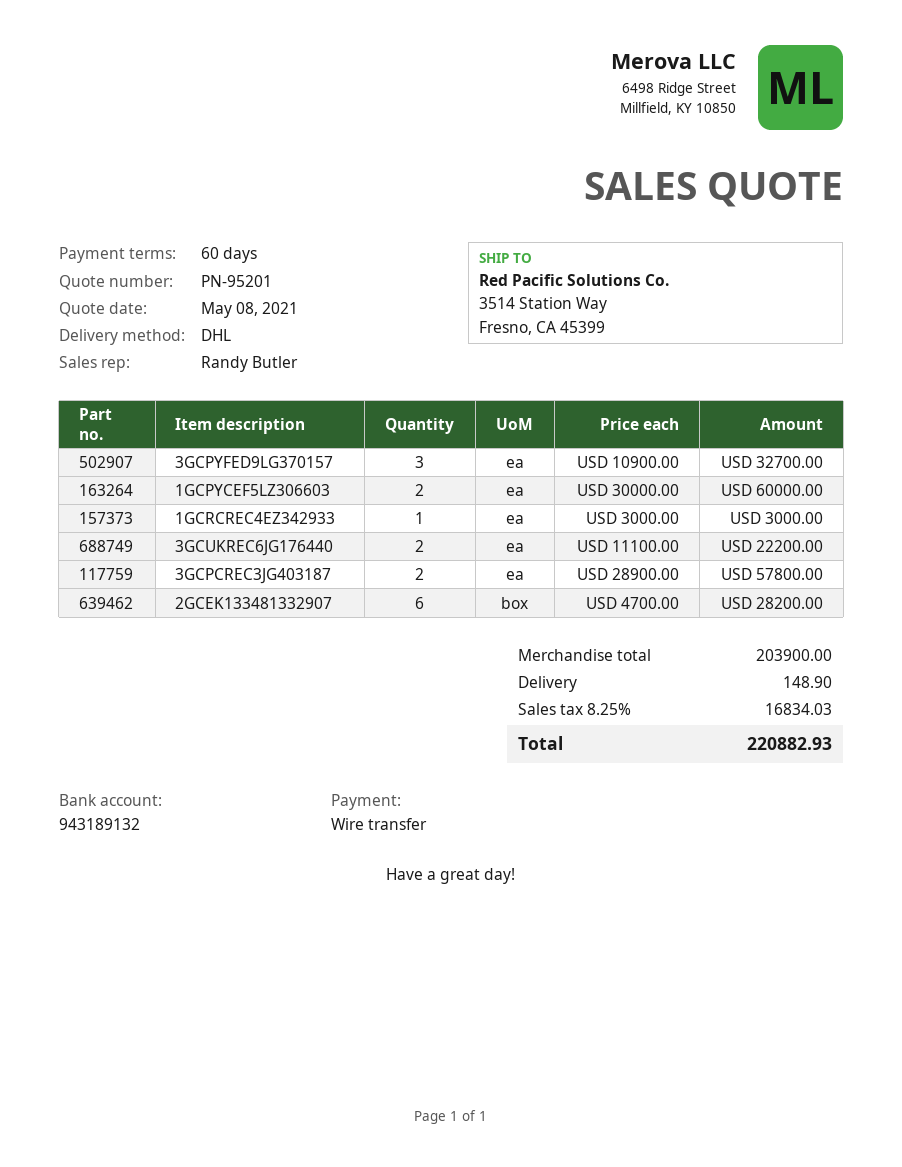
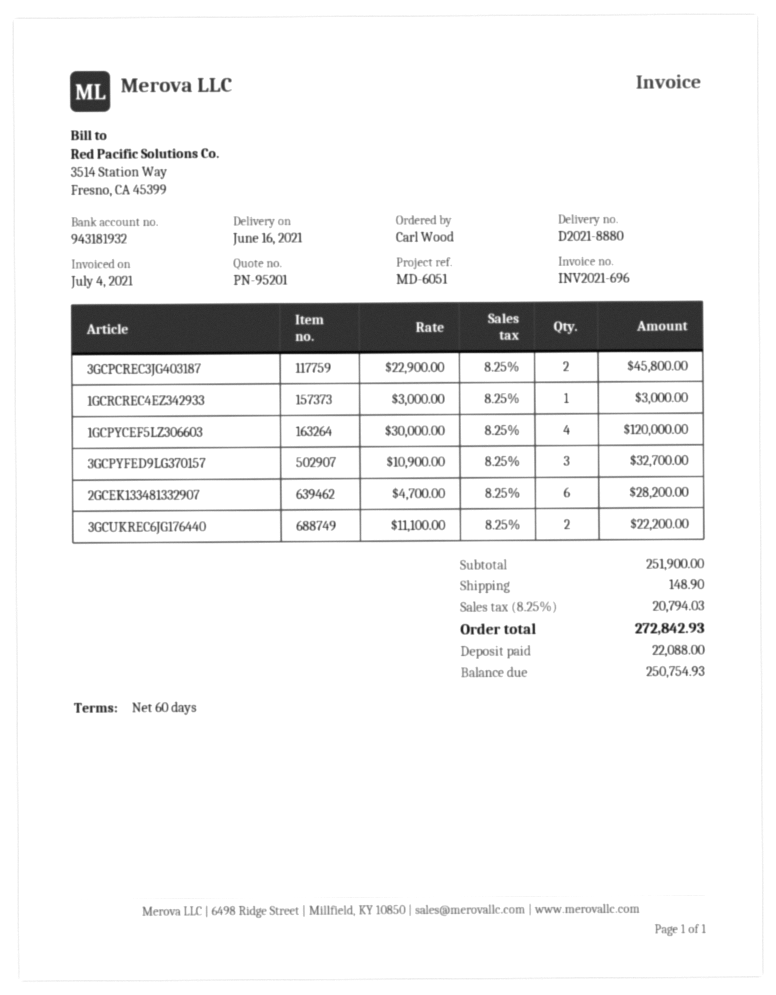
bank account: 943189132 -> 943181932
1GCPYCEF5LZ306603: 2 x 30000.00 = 60000.00 -> 4 x 30000.00 = 120000.00
3GCPCREC3JG403187: 2 x 28900.00 = 57800.00 -> 2 x 22900.00 = 45800.00
subtotal: 203900.00 -> 251900.00
tax: 8.25% = 16834.03 -> 8.25% = 20794.03
total: 220882.93 -> 272842.93

